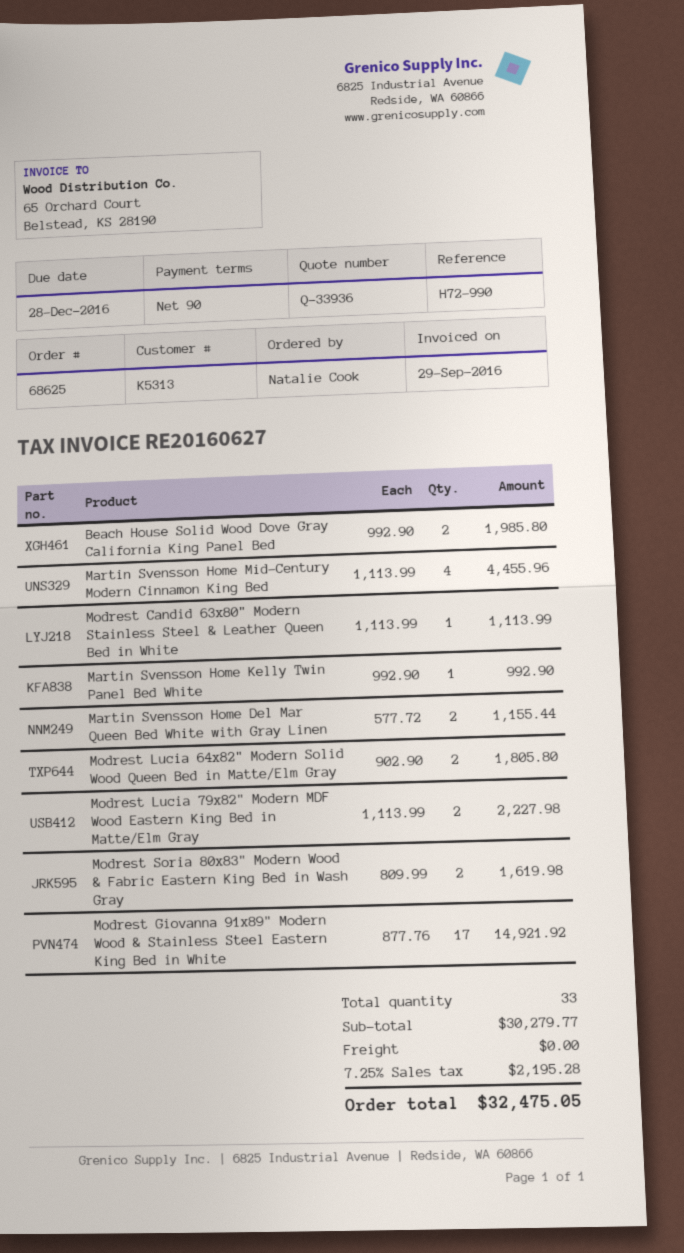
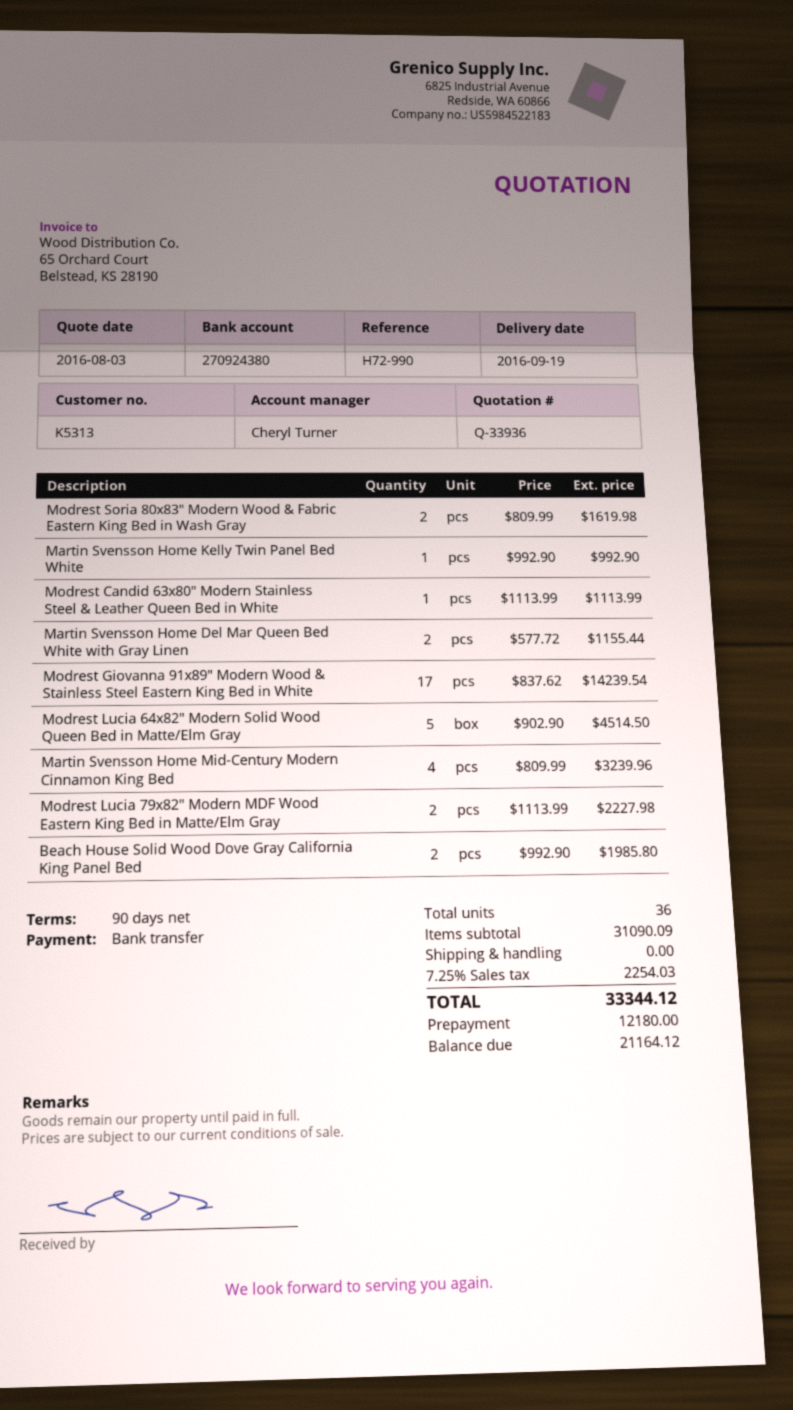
Martin Svensson Home Mid-Century Modern Cinnamon King Bed: 4 x 1113.99 = 4455.96 -> 4 x 809.99 = 3239.96
Modrest Lucia 64x82" Modern Solid Wood Queen Bed in Matte/Elm Gray: 2 x 902.90 = 1805.80 -> 5 x 902.90 = 4514.50
Modrest Giovanna 91x89" Modern Wood & Stainless Steel Eastern King Bed in White: 17 x 877.76 = 14921.92 -> 17 x 837.62 = 14239.54
total quantity: 33 -> 36
subtotal: 30279.77 -> 31090.09
tax: 7.25% = 2195.28 -> 7.25% = 2254.03
total: 32475.05 -> 33344.12

